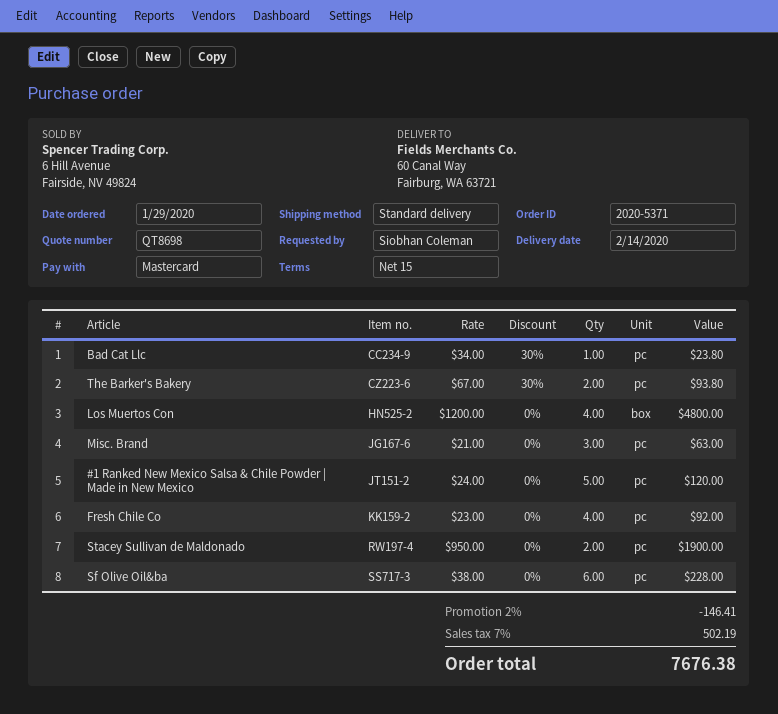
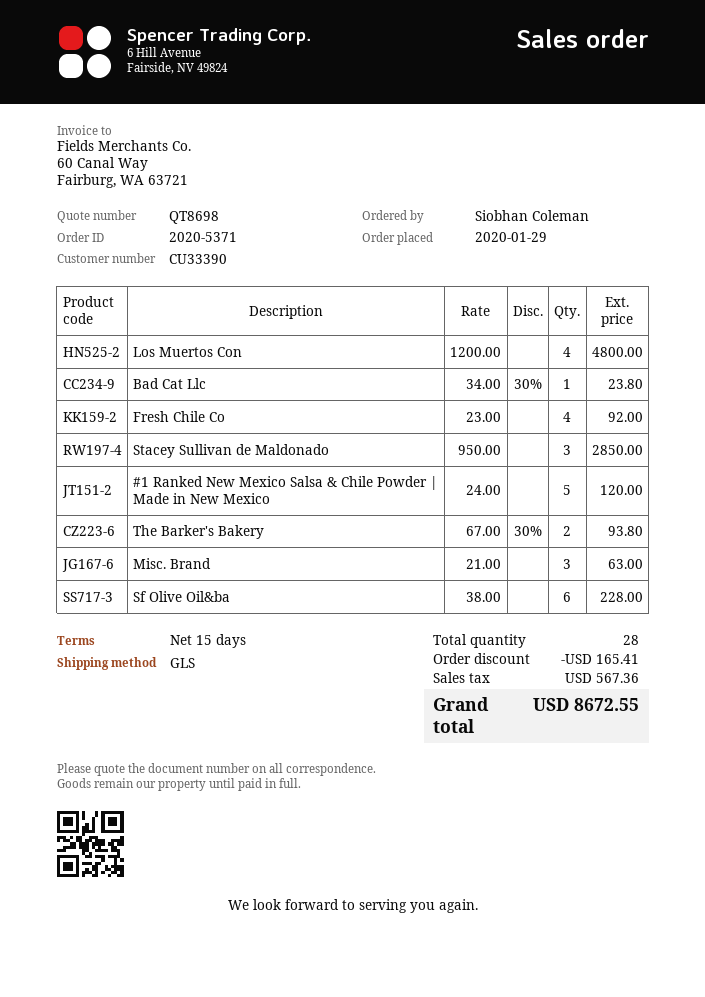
shipping method: standard -> GLS
Stacey Sullivan de Maldonado: 2 x 950.00 = 1900.00 -> 3 x 950.00 = 2850.00
discount: 146.41 -> 165.41
tax: 502.19 -> 567.36
total: 7676.38 -> 8672.55

